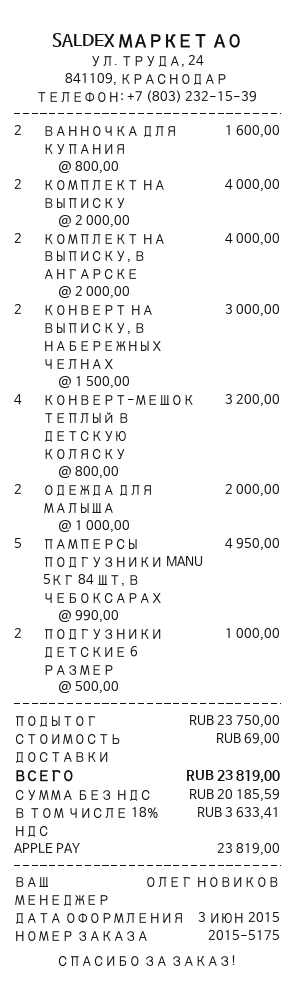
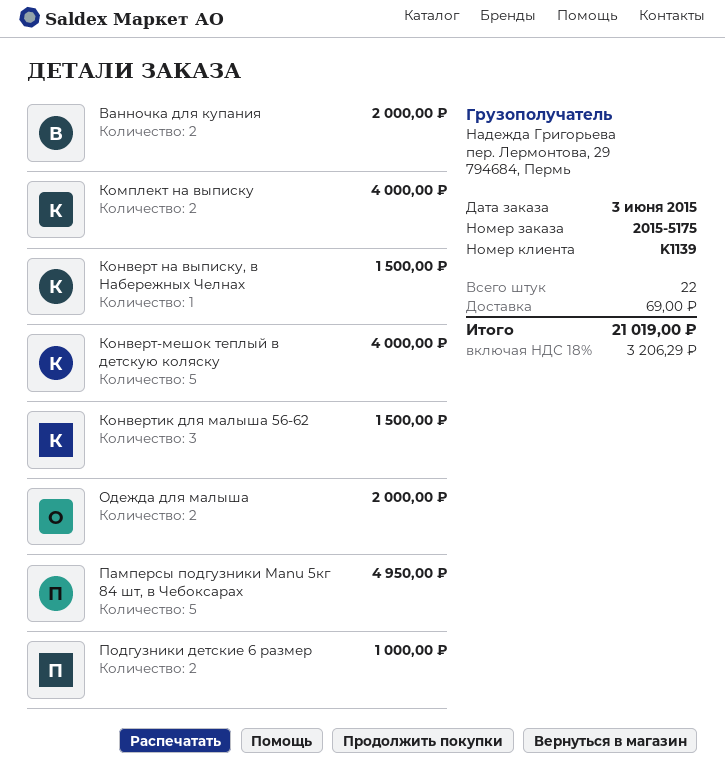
ВАННОЧКА ДЛЯ КУПАНИЯ: 2 for 1600.00 -> 2 for 2000.00
КОМПЛЕКТ НА ВЫПИСКУ, В АНГАРСКЕ: 2 for 4000.00 -> none
КОНВЕРТ НА ВЫПИСКУ, В НАБЕРЕЖНЫХ ЧЕЛНАХ: 2 for 3000.00 -> 1 for 1500.00
КОНВЕРТ-МЕШОК ТЕПЛЫЙ В ДЕТСКУЮ КОЛЯСКУ: 4 for 3200.00 -> 5 for 4000.00
Конвертик для малыша 56-62: none -> 3 for 1500.00
tax: 18% = 3633.41 -> 18% = 3206.29
total: 23819.00 -> 21019.00

